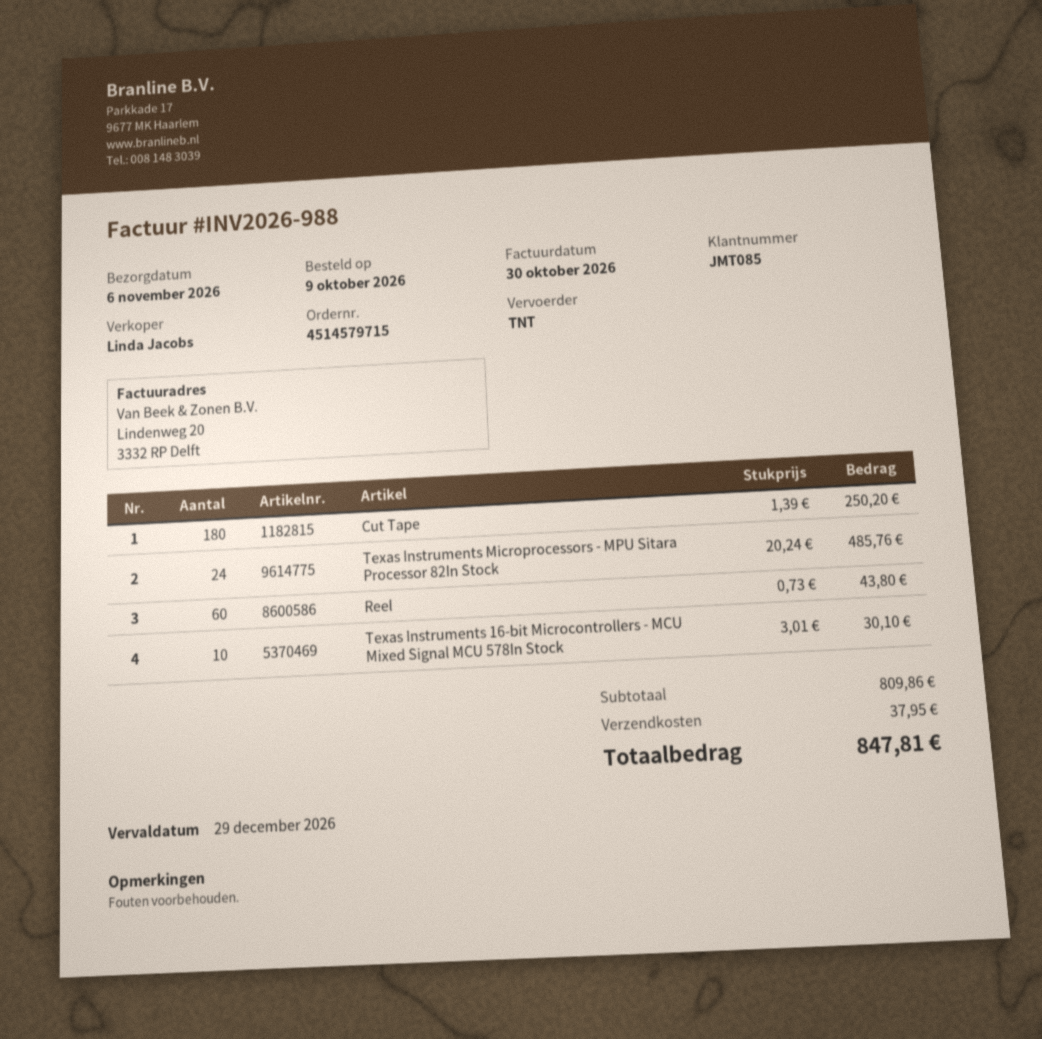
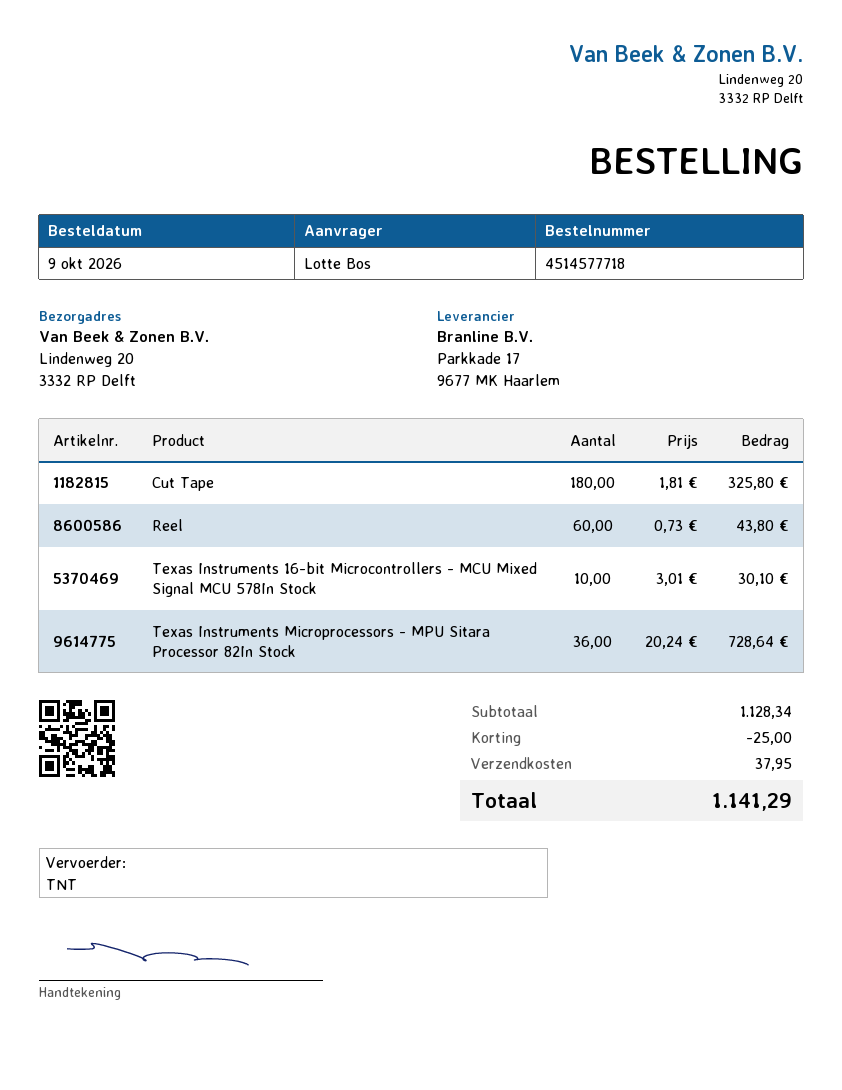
order number: 4514579715 -> 4514577718
Cut Tape: 180 x 1.39 = 250.20 -> 180 x 1.81 = 325.80
Texas Instruments Microprocessors - MPU Sitara Processor 82In Stock: 24 x 20.24 = 485.76 -> 36 x 20.24 = 728.64
subtotal: 809.86 -> 1128.34
discount: none -> 25.00
total: 847.81 -> 1141.29

